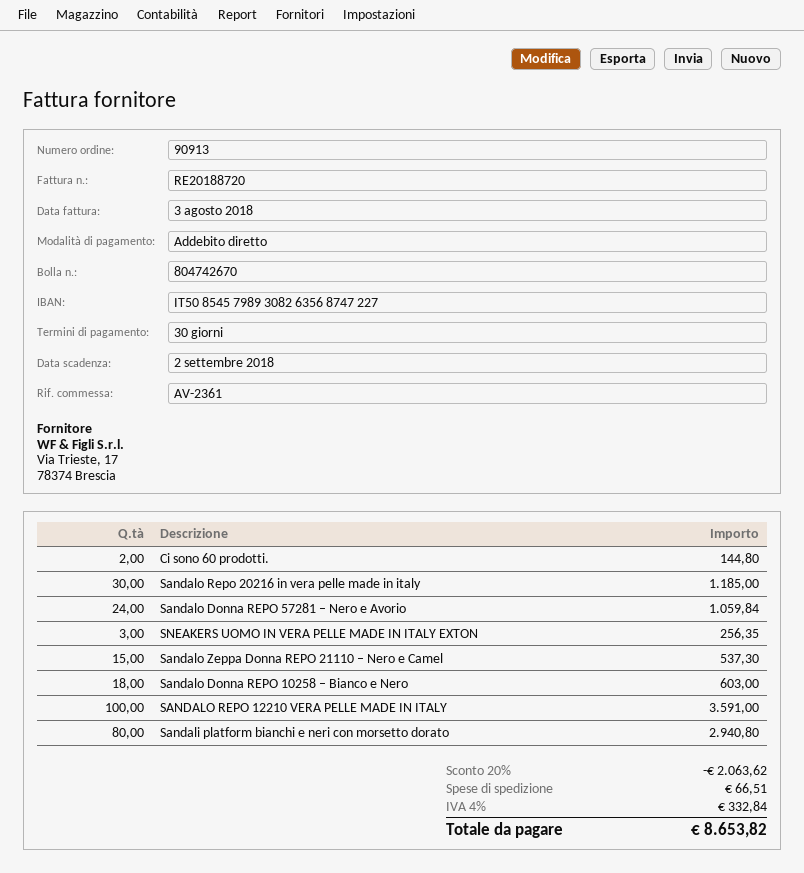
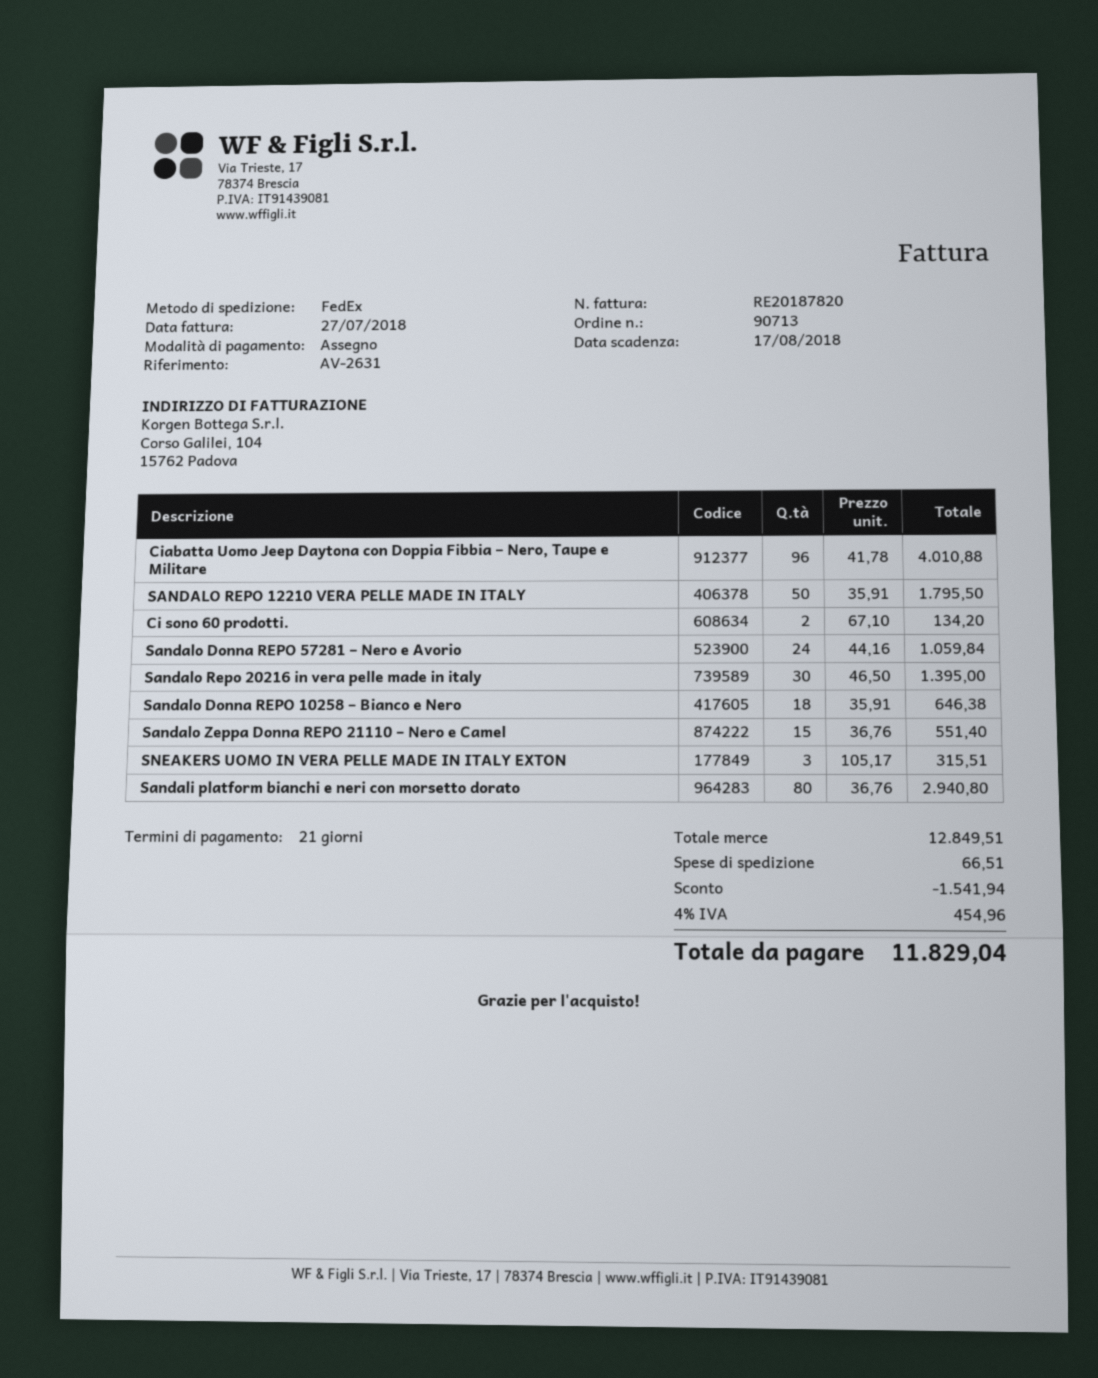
order number: 90913 -> 90713
invoice number: RE20188720 -> RE20187820
invoice date: 2018-08-03 -> 2018-07-27
payment terms: 30 days -> 21 days
due date: 2018-09-02 -> 2018-08-17
reference: AV-2361 -> AV-2631
payment method: direct debit -> cheque
Ci sono 60 prodotti.: 2 for 144.80 -> 2 for 134.20
Sandalo Repo 20216 in vera pelle made in italy: 30 for 1185.00 -> 30 for 1395.00
SNEAKERS UOMO IN VERA PELLE MADE IN ITALY EXTON: 3 for 256.35 -> 3 for 315.51
Sandalo Zeppa Donna REPO 21110 – Nero e Camel: 15 for 537.30 -> 15 for 551.40
Sandalo Donna REPO 10258 – Bianco e Nero: 18 for 603.00 -> 18 for 646.38
SANDALO REPO 12210 VERA PELLE MADE IN ITALY: 100 for 3591.00 -> 50 for 1795.50
Ciabatta Uomo Jeep Daytona con Doppia Fibbia – Nero, Taupe e Militare: none -> 96 for 4010.88
discount: 2063.62 -> 1541.94
tax: 4% = 332.84 -> 4% = 454.96
total: 8653.82 -> 11829.04

